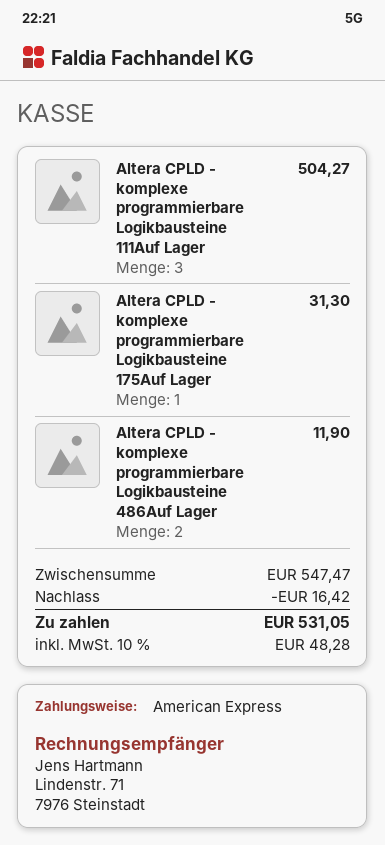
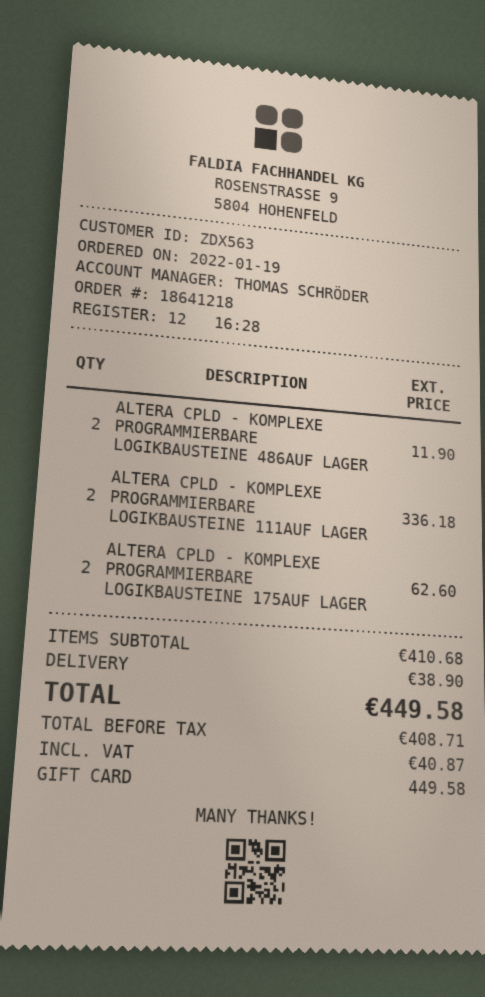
payment method: American Express -> gift card
Altera CPLD - komplexe programmierbare Logikbausteine 111Auf Lager: 3 for 504.27 -> 2 for 336.18
Altera CPLD - komplexe programmierbare Logikbausteine 175Auf Lager: 1 for 31.30 -> 2 for 62.60
subtotal: 547.47 -> 410.68
discount: 16.42 -> none
shipping: none -> 38.90
tax: 48.28 -> 40.87
total: 531.05 -> 449.58

